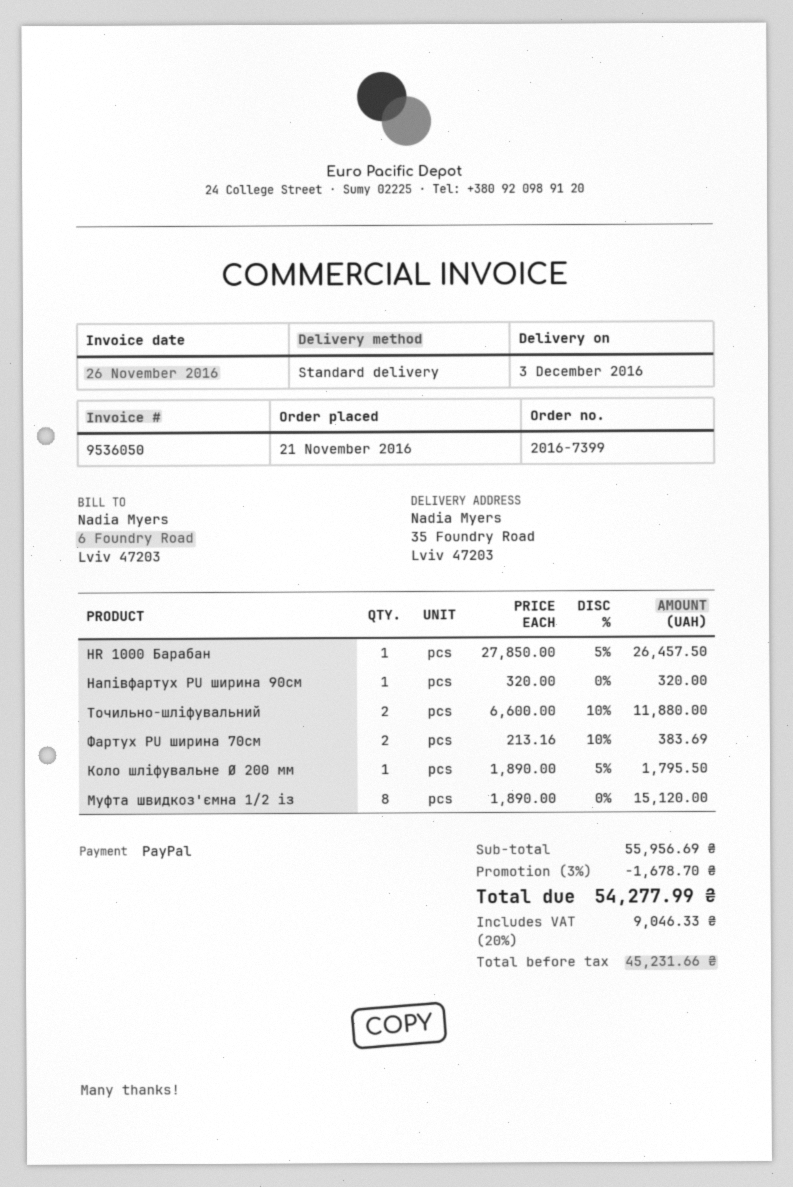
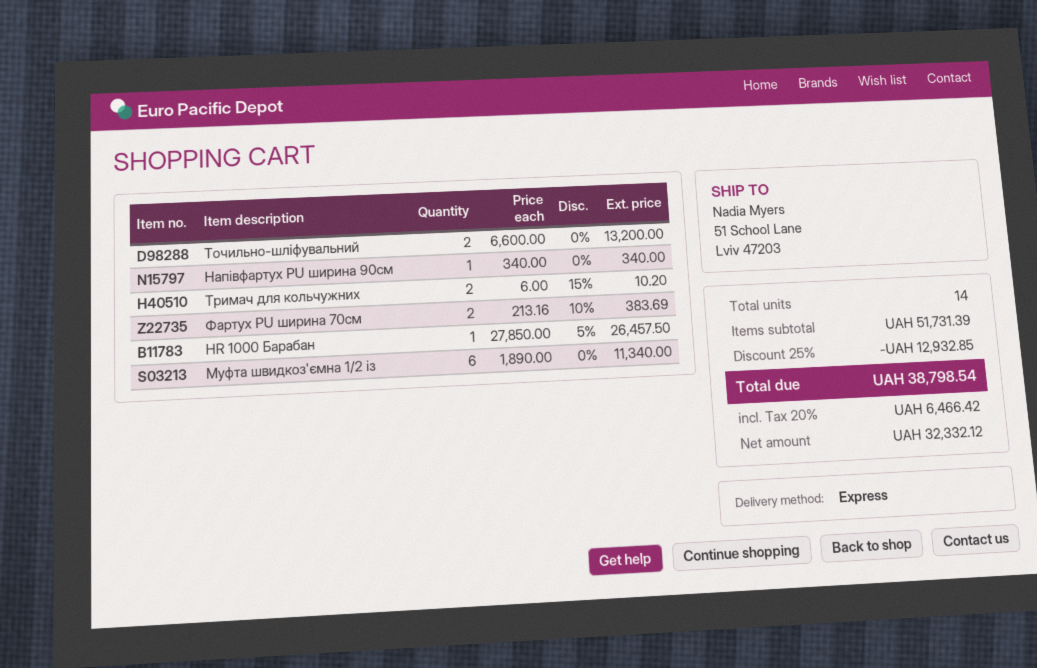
shipping method: standard -> express
ship to: 35 Foundry Road, Lviv 47203 -> 51 School Lane, Lviv 47203
Напівфартух PU ширина 90см: 1 x 320.00 = 320.00 -> 1 x 340.00 = 340.00
Точильно-шліфувальний: 2 x 6600.00 - 10% = 11880.00 -> 2 x 6600.00 = 13200.00
Коло шліфувальне Ø 200 мм: 1 x 1890.00 - 5% = 1795.50 -> none
Муфта швидкоз'ємна 1/2 із: 8 x 1890.00 = 15120.00 -> 6 x 1890.00 = 11340.00
Тримач для кольчужних: none -> 2 x 6.00 - 15% = 10.20
subtotal: 55956.69 -> 51731.39
discount: 3% = 1678.70 -> 25% = 12932.85
net: 45231.66 -> 32332.12
tax: 20% = 9046.33 -> 20% = 6466.42
total: 54277.99 -> 38798.54

